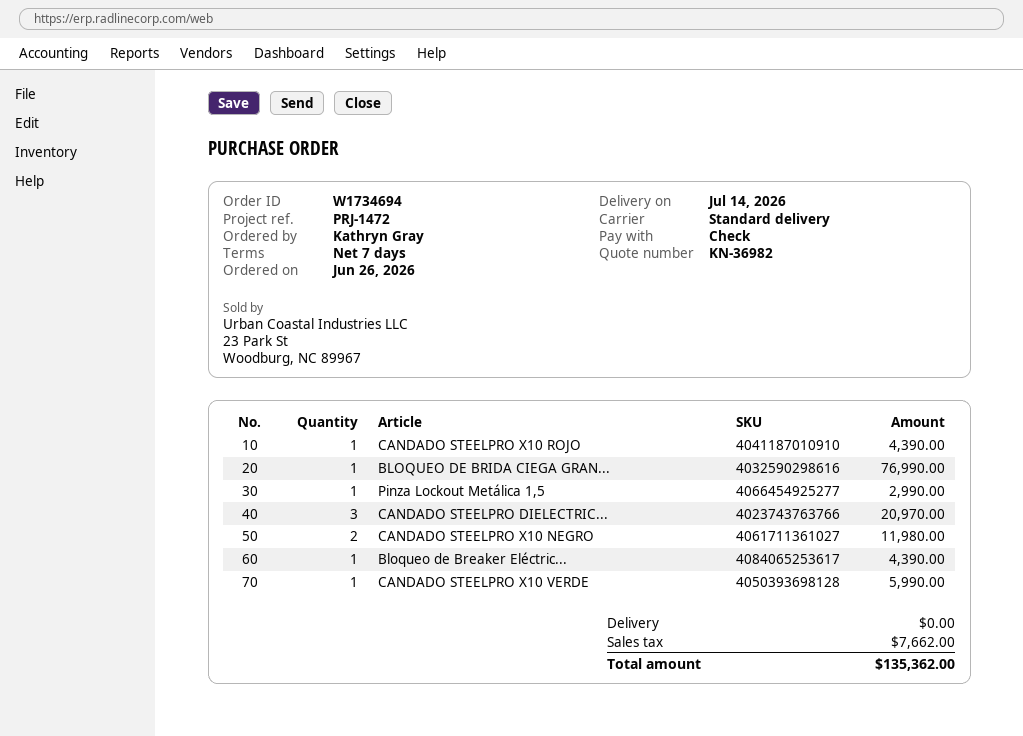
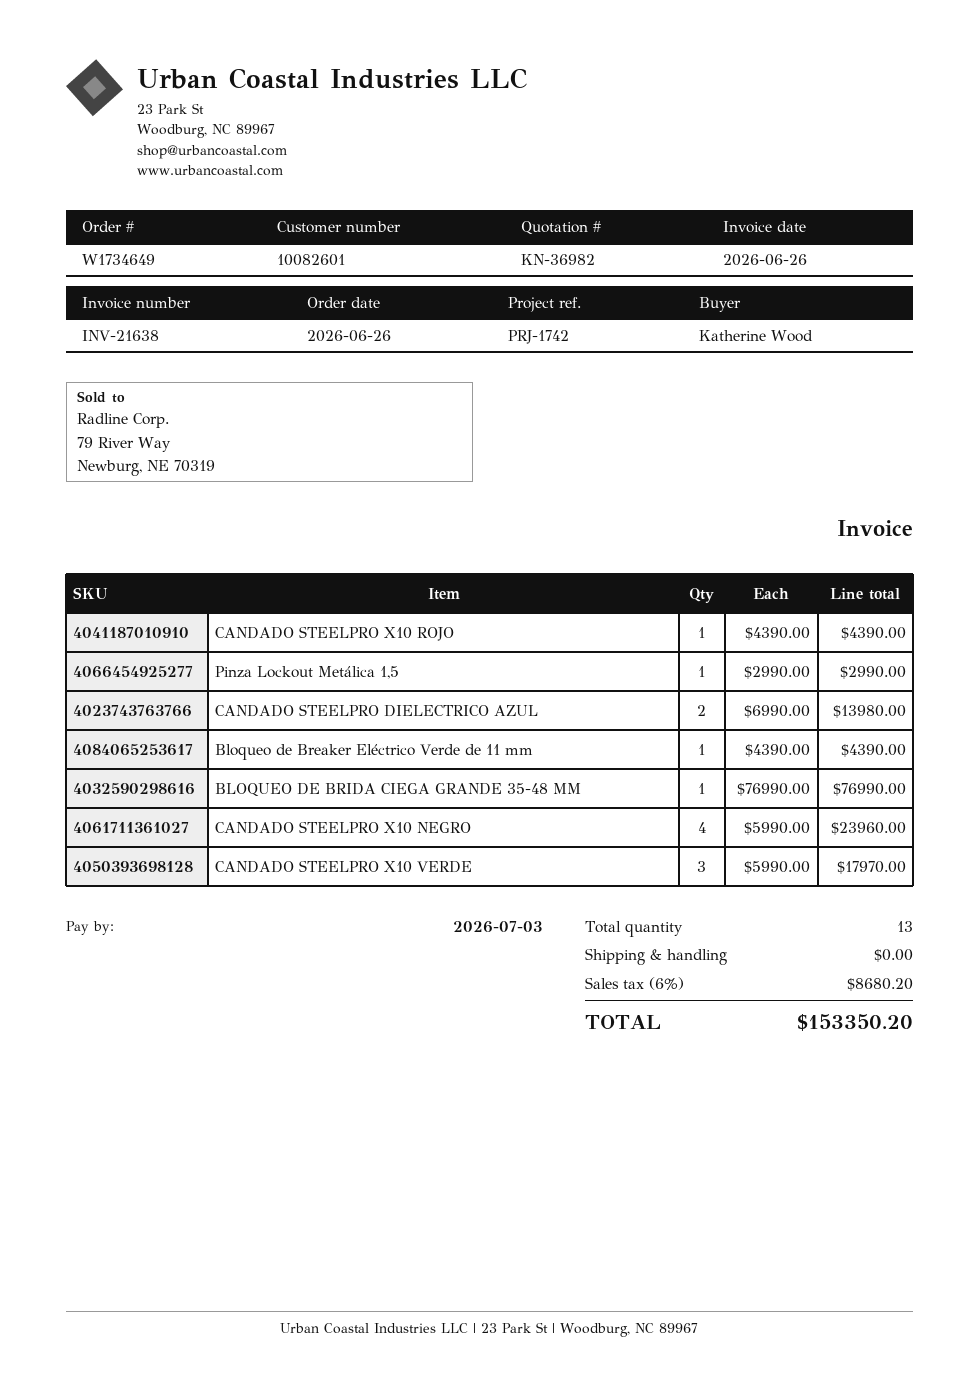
order number: W1734694 -> W1734649
reference: PRJ-1472 -> PRJ-1742
ordered by: Kathryn Gray -> Katherine Wood
CANDADO STEELPRO DIELECTRIC...: 3 for 20970.00 -> 2 for 13980.00
CANDADO STEELPRO X10 NEGRO: 2 for 11980.00 -> 4 for 23960.00
CANDADO STEELPRO X10 VERDE: 1 for 5990.00 -> 3 for 17970.00
tax: 7662.00 -> 8680.20
total: 135362.00 -> 153350.20

